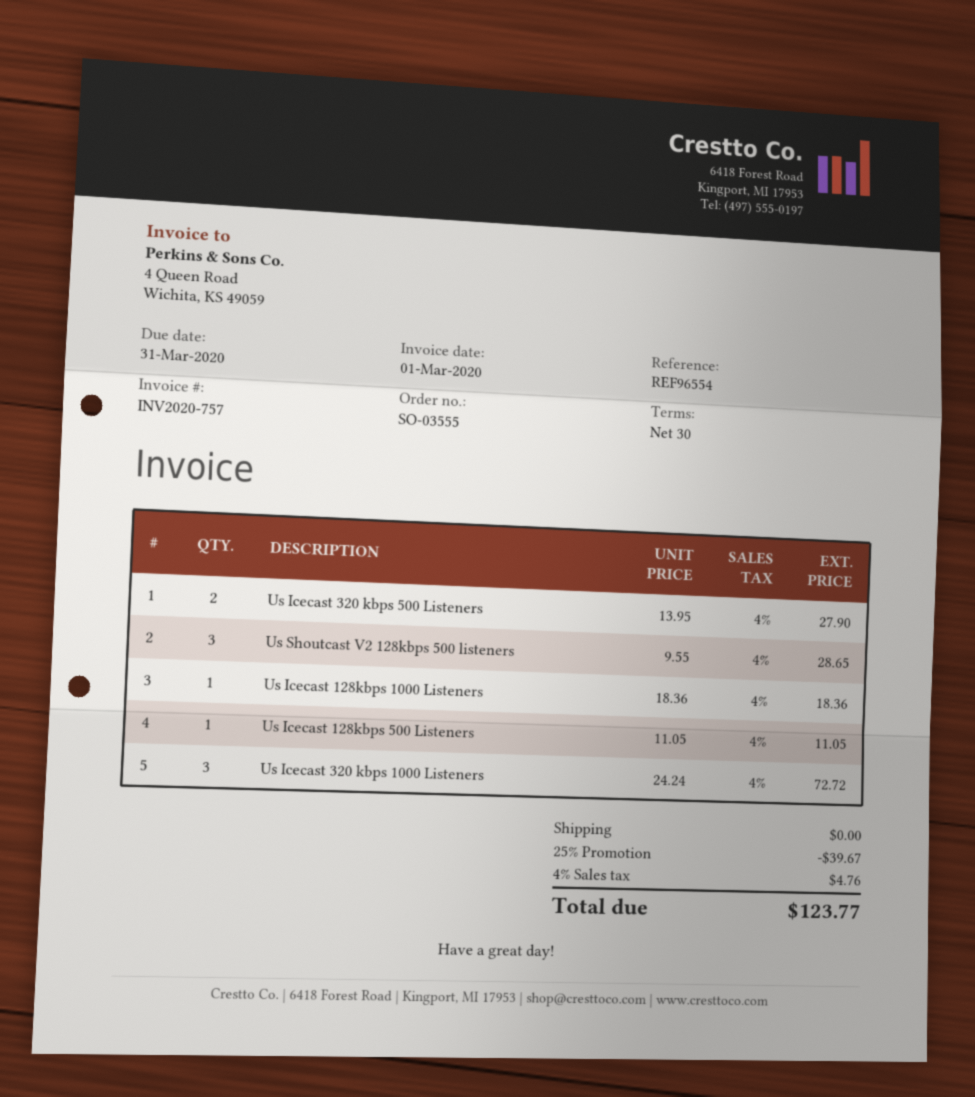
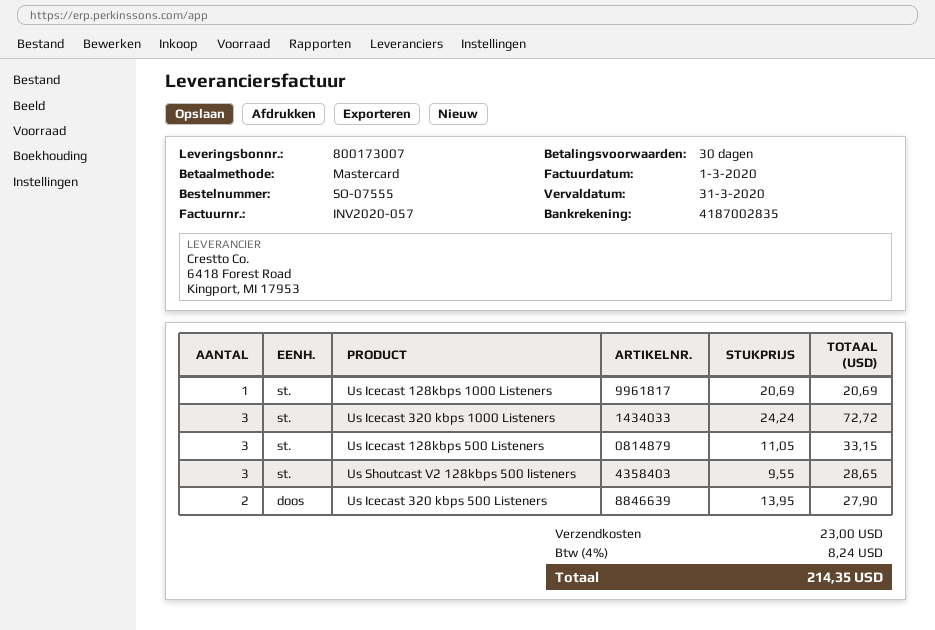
order number: SO-03555 -> SO-07555
invoice number: INV2020-757 -> INV2020-057
Us Icecast 128kbps 1000 Listeners: 1 x 18.36 = 18.36 -> 1 x 20.69 = 20.69
Us Icecast 128kbps 500 Listeners: 1 x 11.05 = 11.05 -> 3 x 11.05 = 33.15
discount: 25% = 39.67 -> none
shipping: 0.00 -> 23.00
tax: 4% = 4.76 -> 4% = 8.24
total: 123.77 -> 214.35

